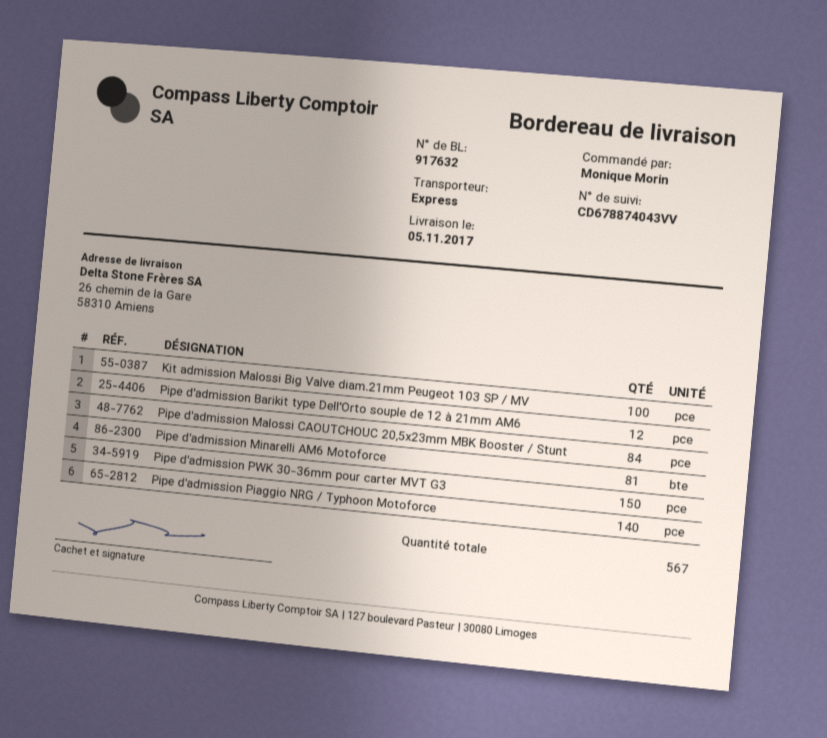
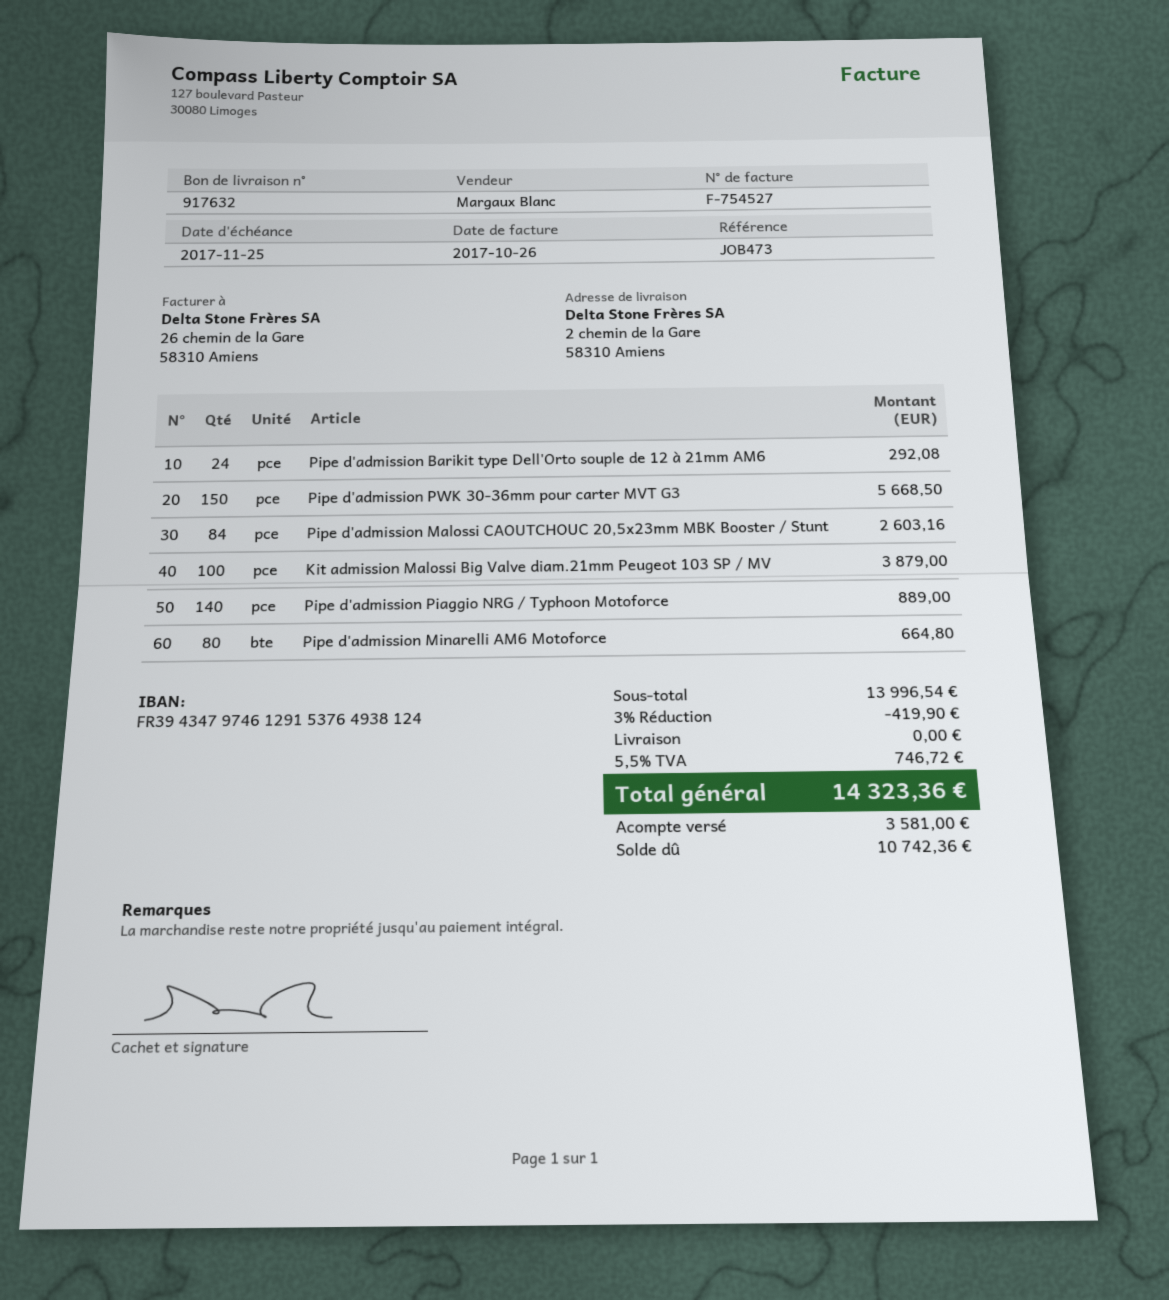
ship to: 26 chemin de la Gare, 58310 Amiens -> 2 chemin de la Gare, 58310 Amiens
Pipe d'admission Barikit type Dell'Orto souple de 12 à 21mm AM6: 12 -> 24
Pipe d'admission Minarelli AM6 Motoforce: 81 -> 80

